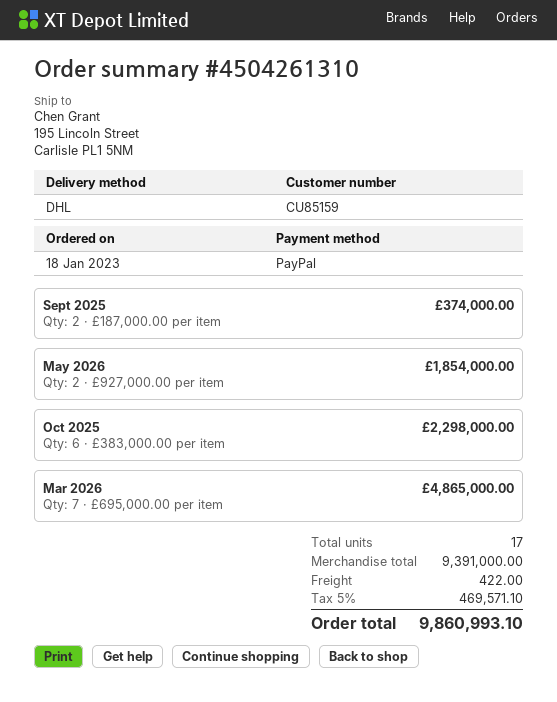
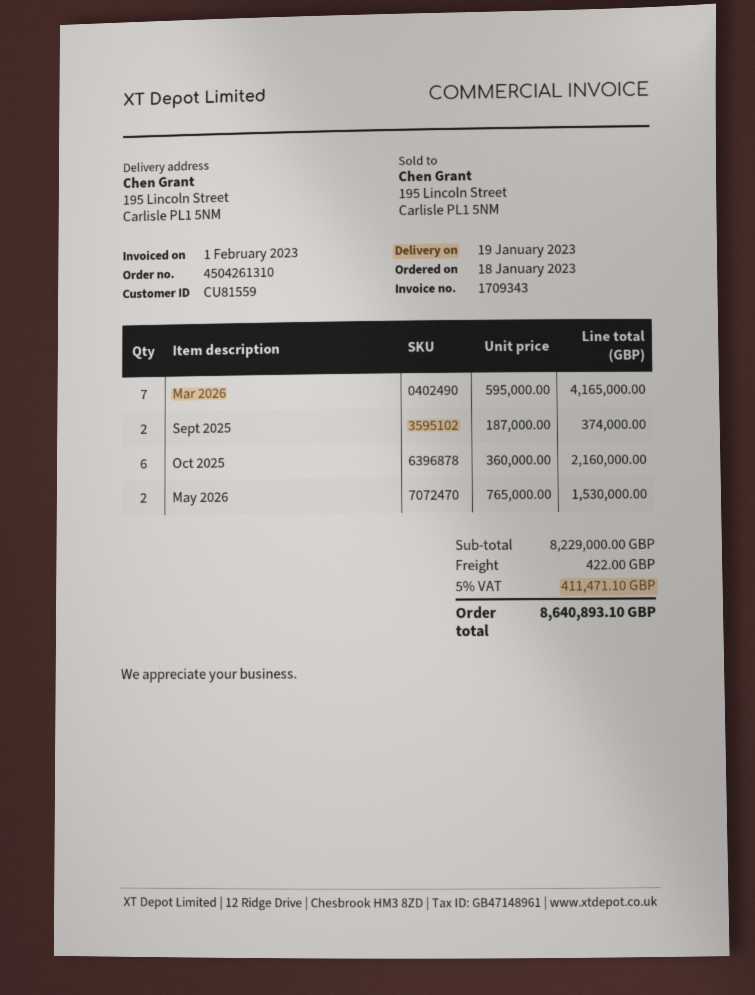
customer number: CU85159 -> CU81559
May 2026: 2 x 927000.00 = 1854000.00 -> 2 x 765000.00 = 1530000.00
Oct 2025: 6 x 383000.00 = 2298000.00 -> 6 x 360000.00 = 2160000.00
Mar 2026: 7 x 695000.00 = 4865000.00 -> 7 x 595000.00 = 4165000.00
subtotal: 9391000.00 -> 8229000.00
tax: 5% = 469571.10 -> 5% = 411471.10
total: 9860993.10 -> 8640893.10

